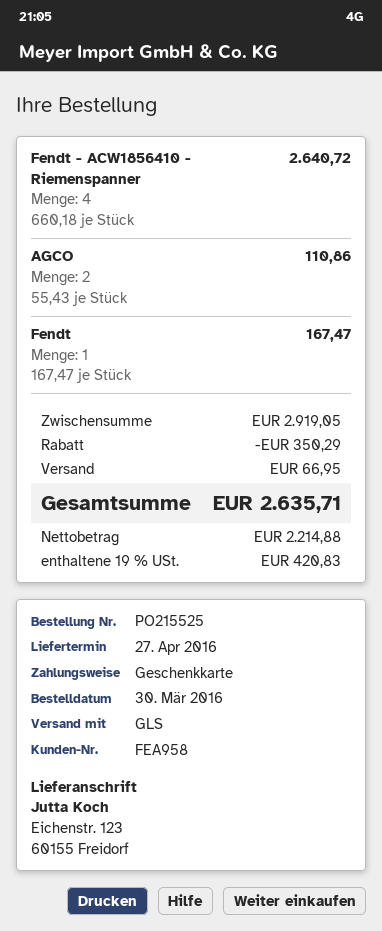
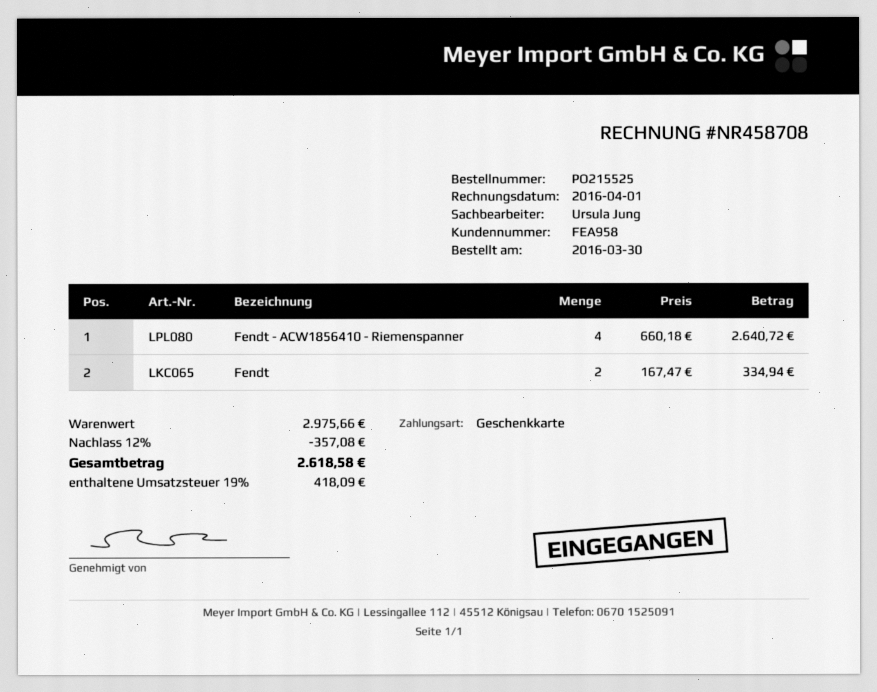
AGCO: 2 x 55.43 = 110.86 -> none
Fendt: 1 x 167.47 = 167.47 -> 2 x 167.47 = 334.94
subtotal: 2919.05 -> 2975.66
discount: 350.29 -> 357.08
shipping: 66.95 -> none
tax: 19% = 420.83 -> 19% = 418.09
total: 2635.71 -> 2618.58

